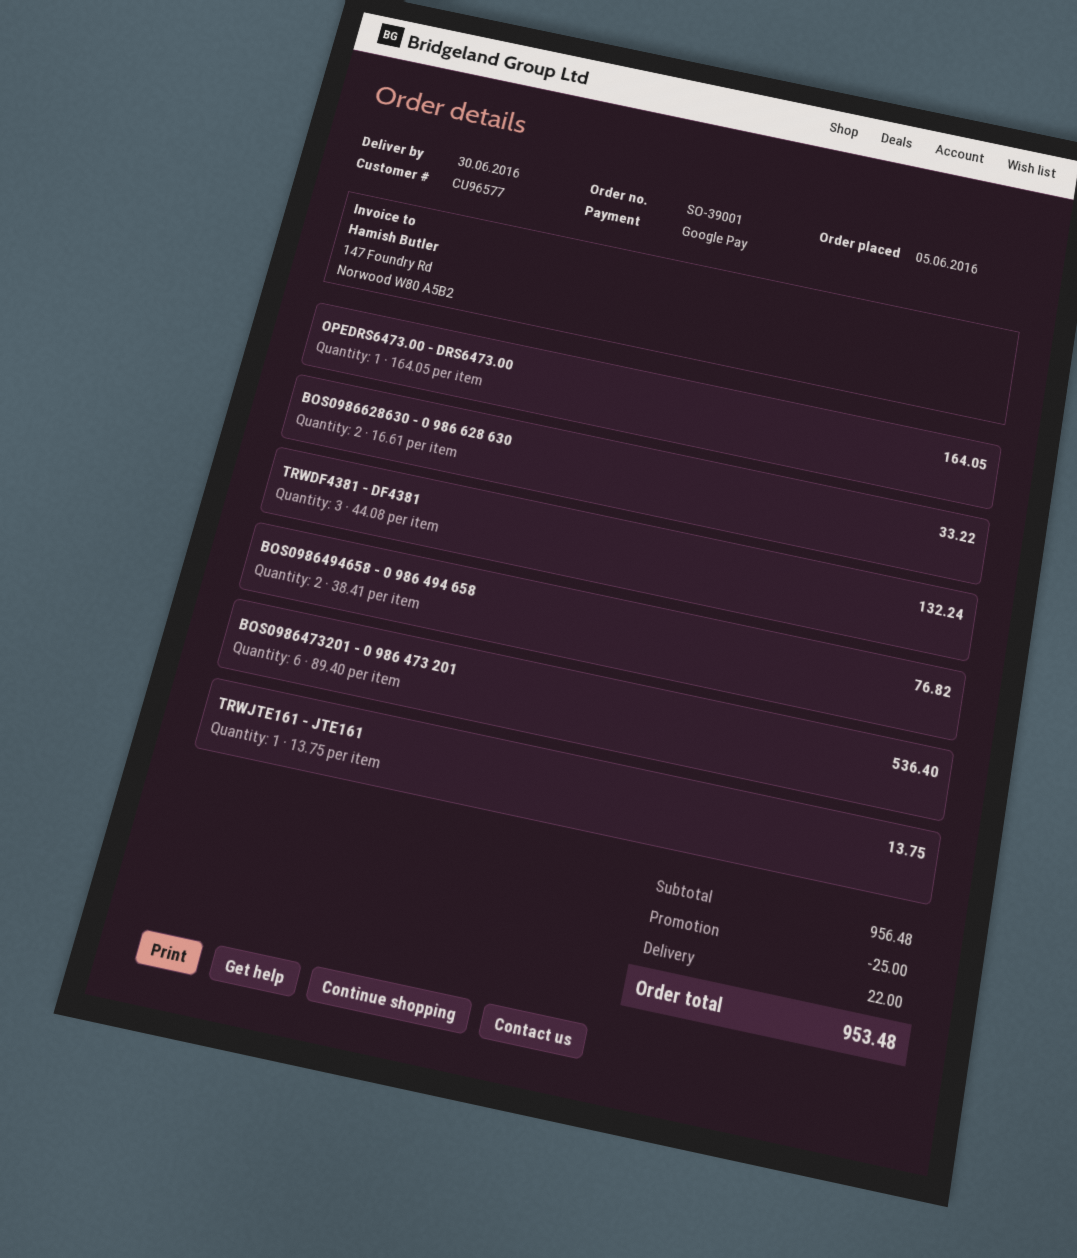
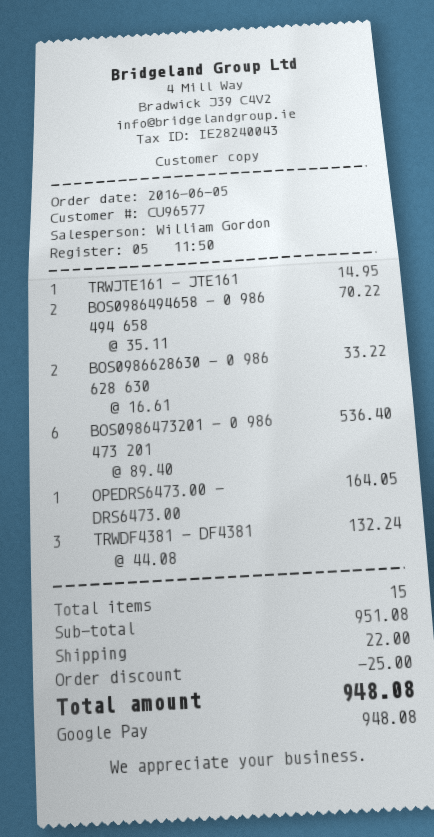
BOS0986494658 - 0 986 494 658: 2 x 38.41 = 76.82 -> 2 x 35.11 = 70.22
TRWJTE161 - JTE161: 1 x 13.75 = 13.75 -> 1 x 14.95 = 14.95
subtotal: 956.48 -> 951.08
total: 953.48 -> 948.08

